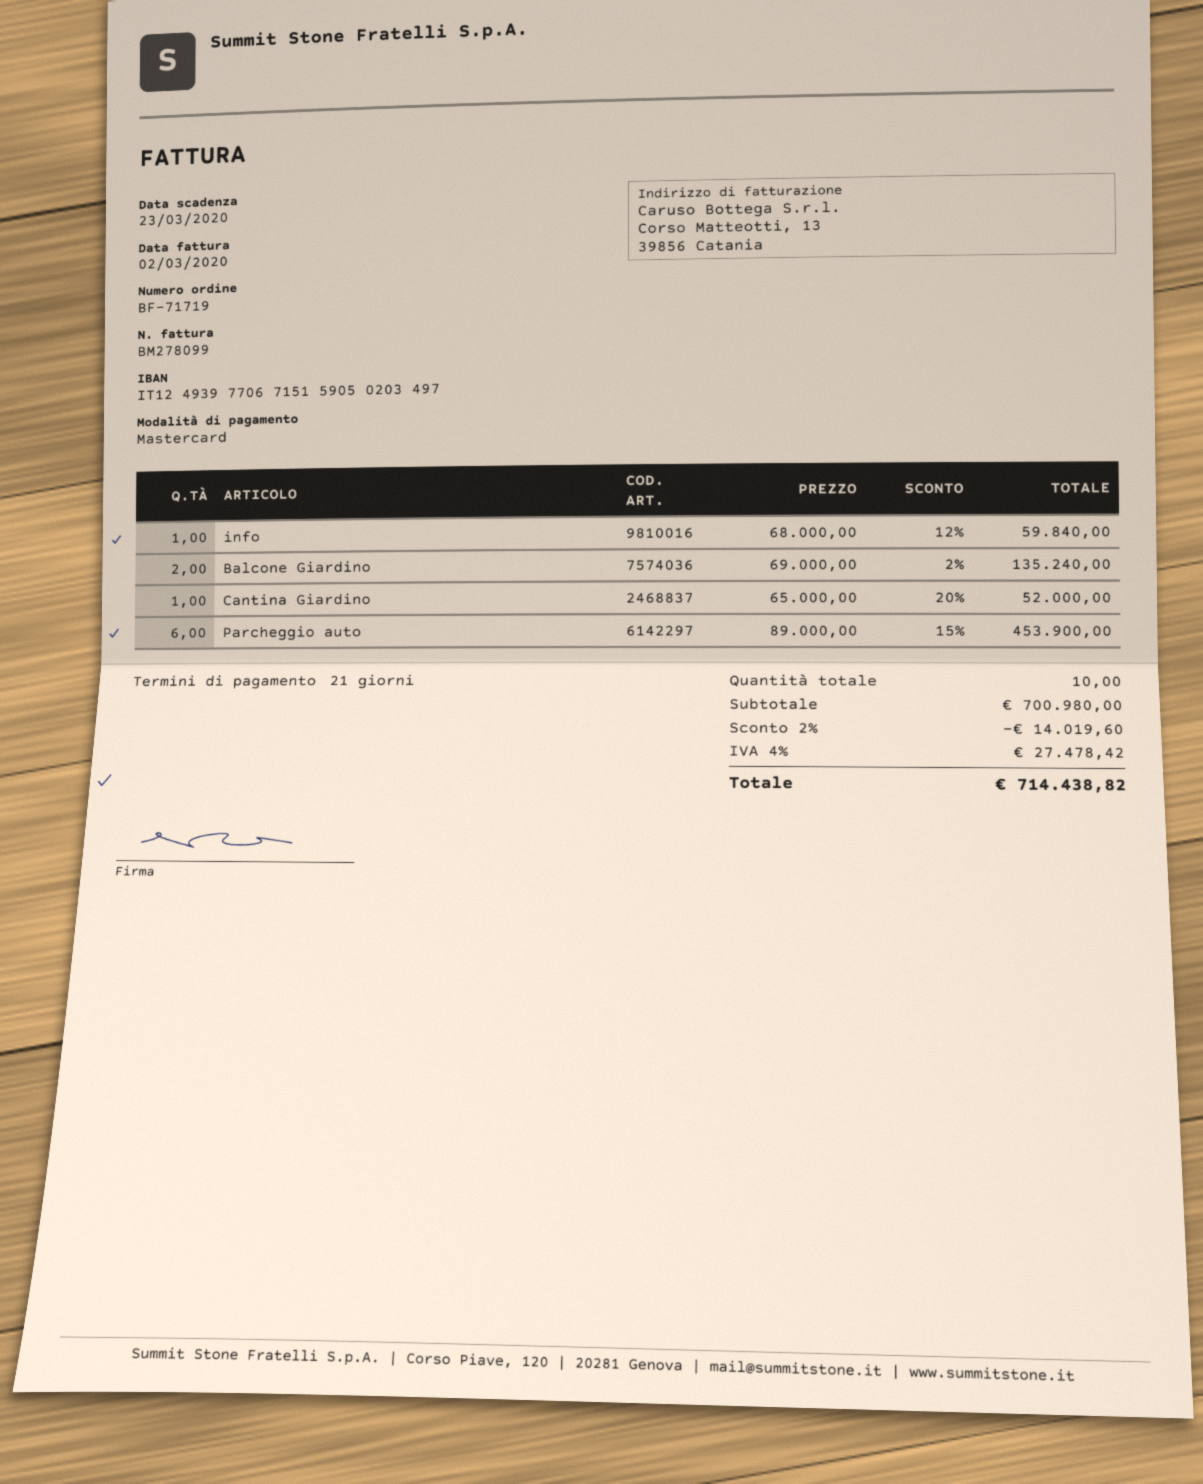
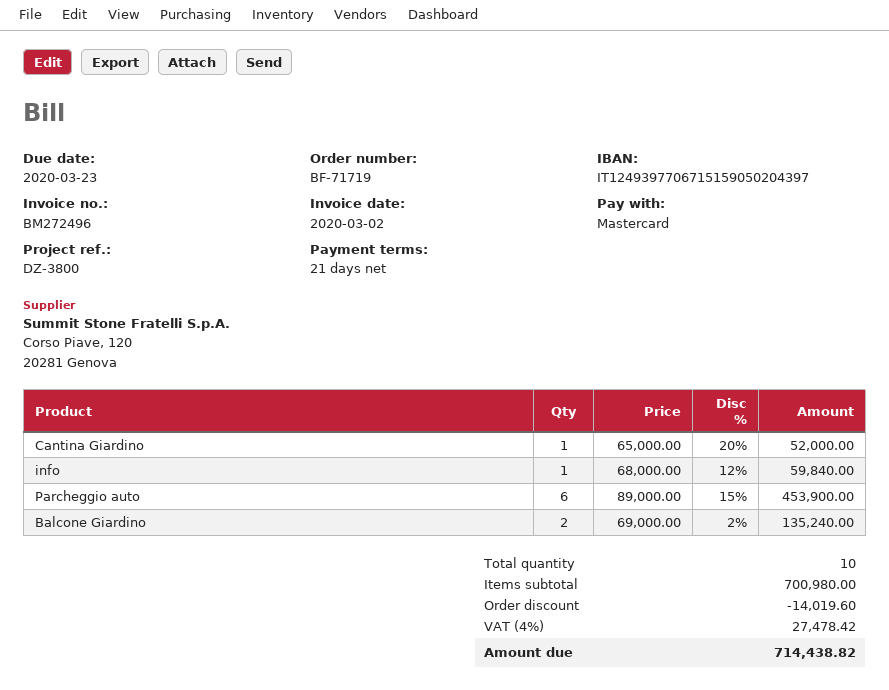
invoice number: BM278099 -> BM272496
bank account: IT1249397706715159050203497 -> IT1249397706715159050204397

